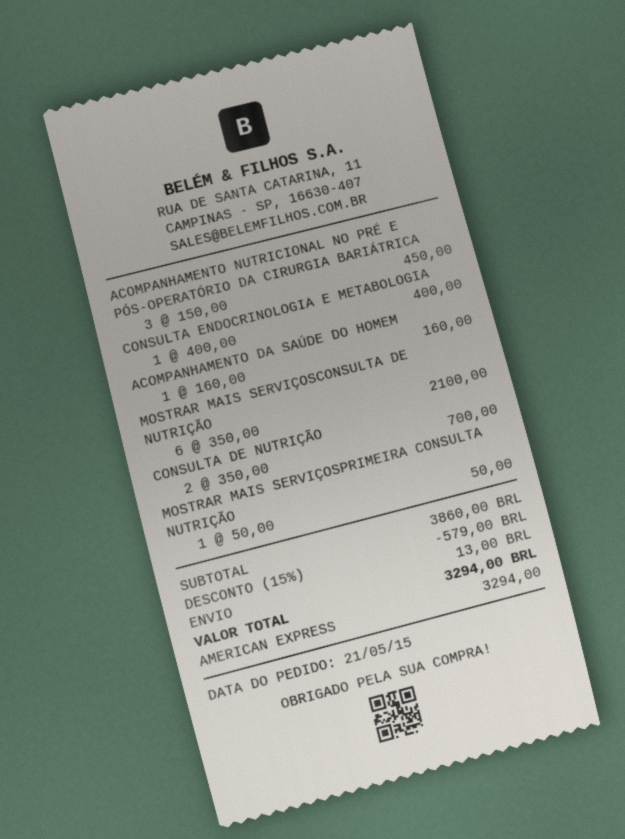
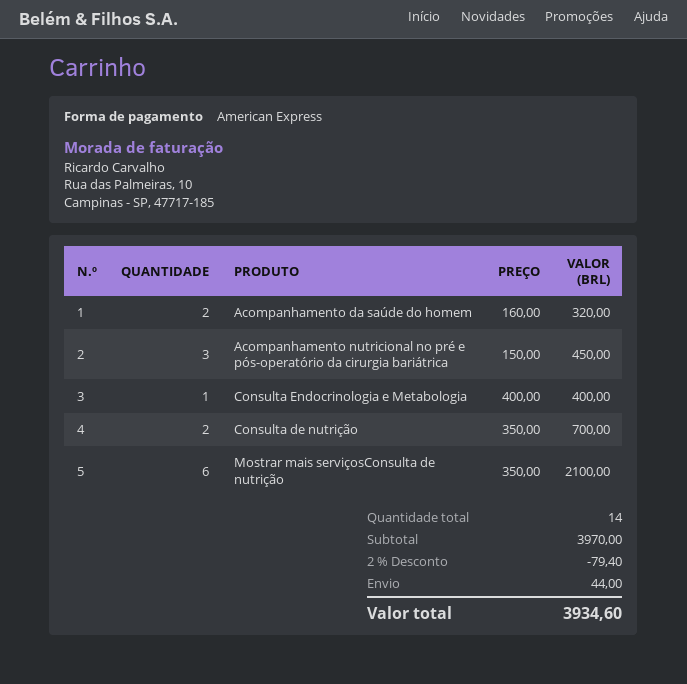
ACOMPANHAMENTO DA SAÚDE DO HOMEM: 1 x 160.00 = 160.00 -> 2 x 160.00 = 320.00
MOSTRAR MAIS SERVIÇOSPRIMEIRA CONSULTA NUTRIÇÃO: 1 x 50.00 = 50.00 -> none
subtotal: 3860.00 -> 3970.00
discount: 15% = 579.00 -> 2% = 79.40
shipping: 13.00 -> 44.00
total: 3294.00 -> 3934.60

